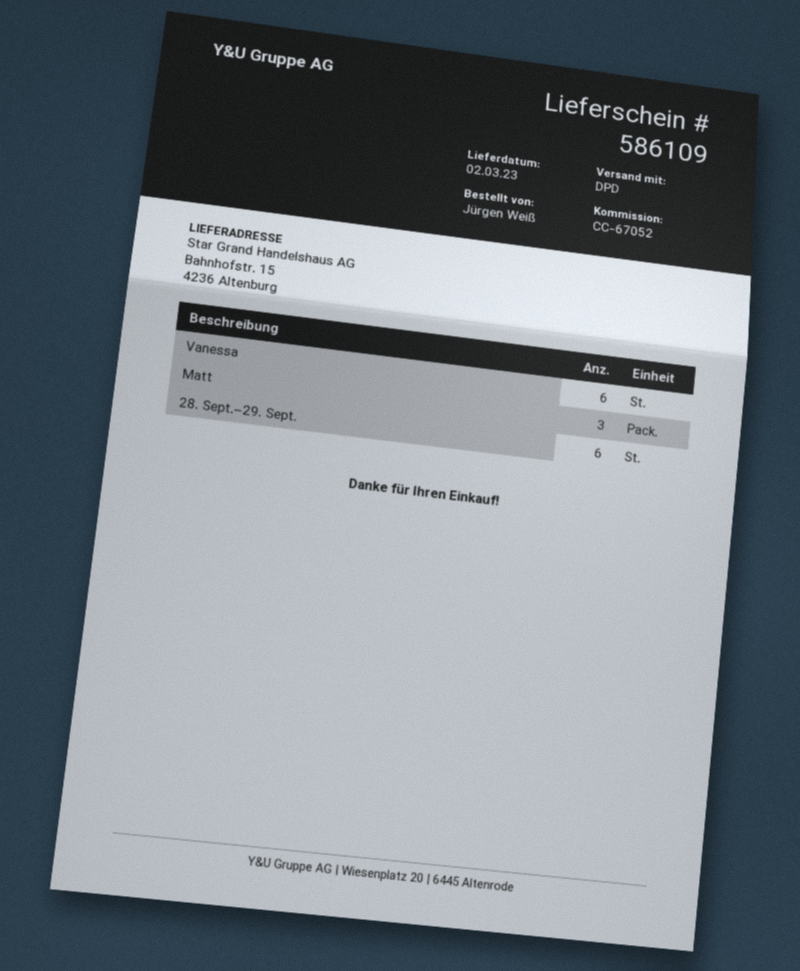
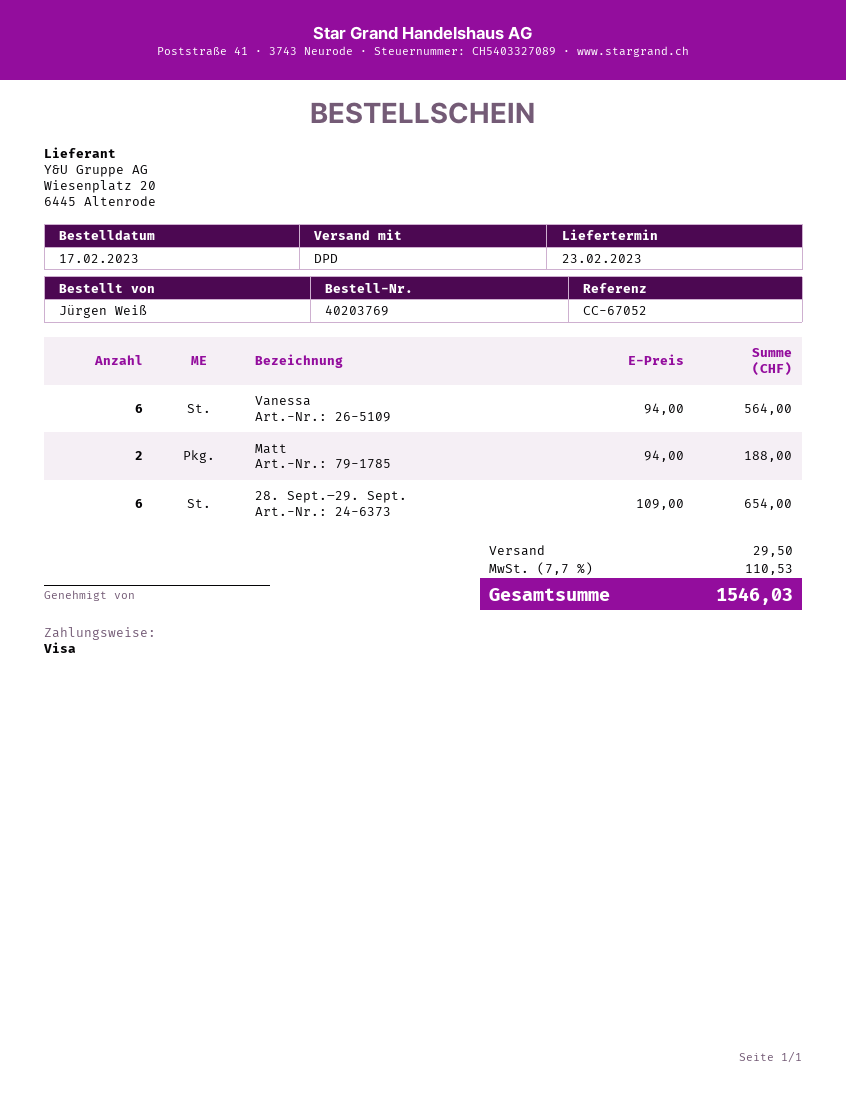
delivery date: 2023-03-02 -> 2023-02-23
Matt: 3 -> 2

